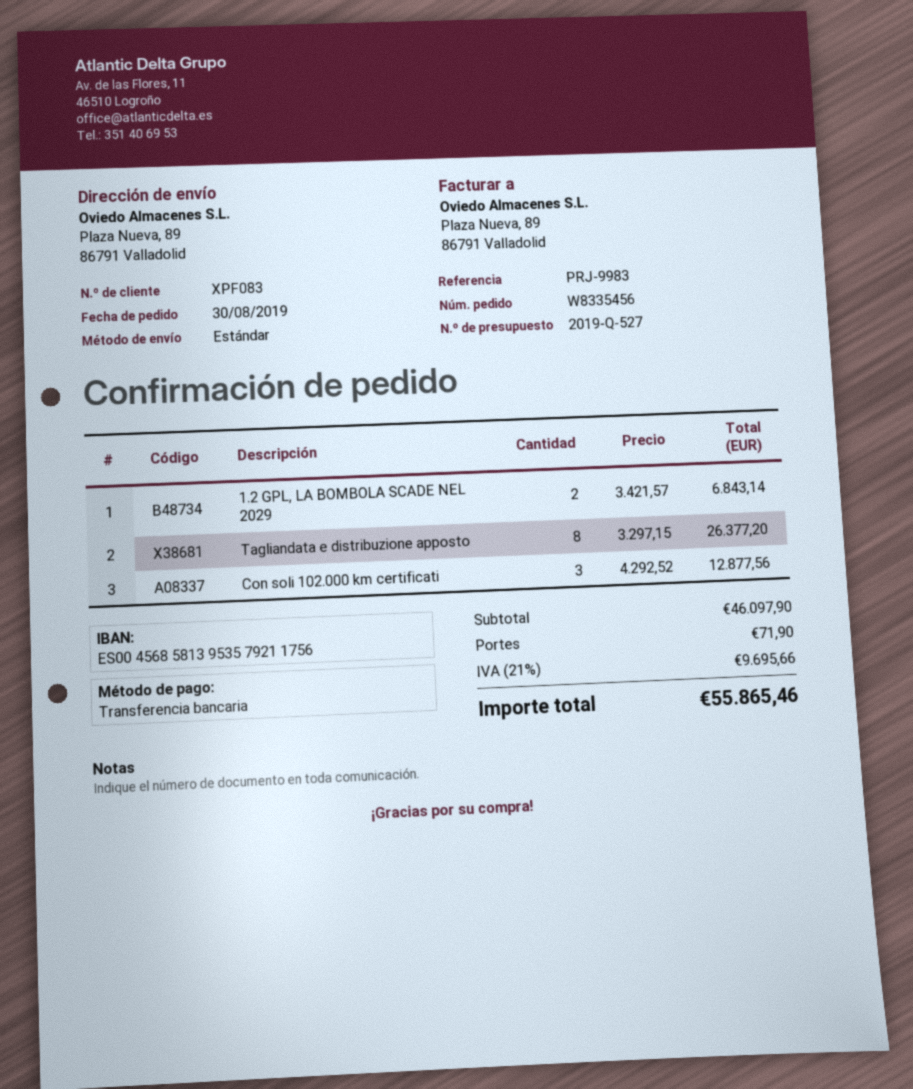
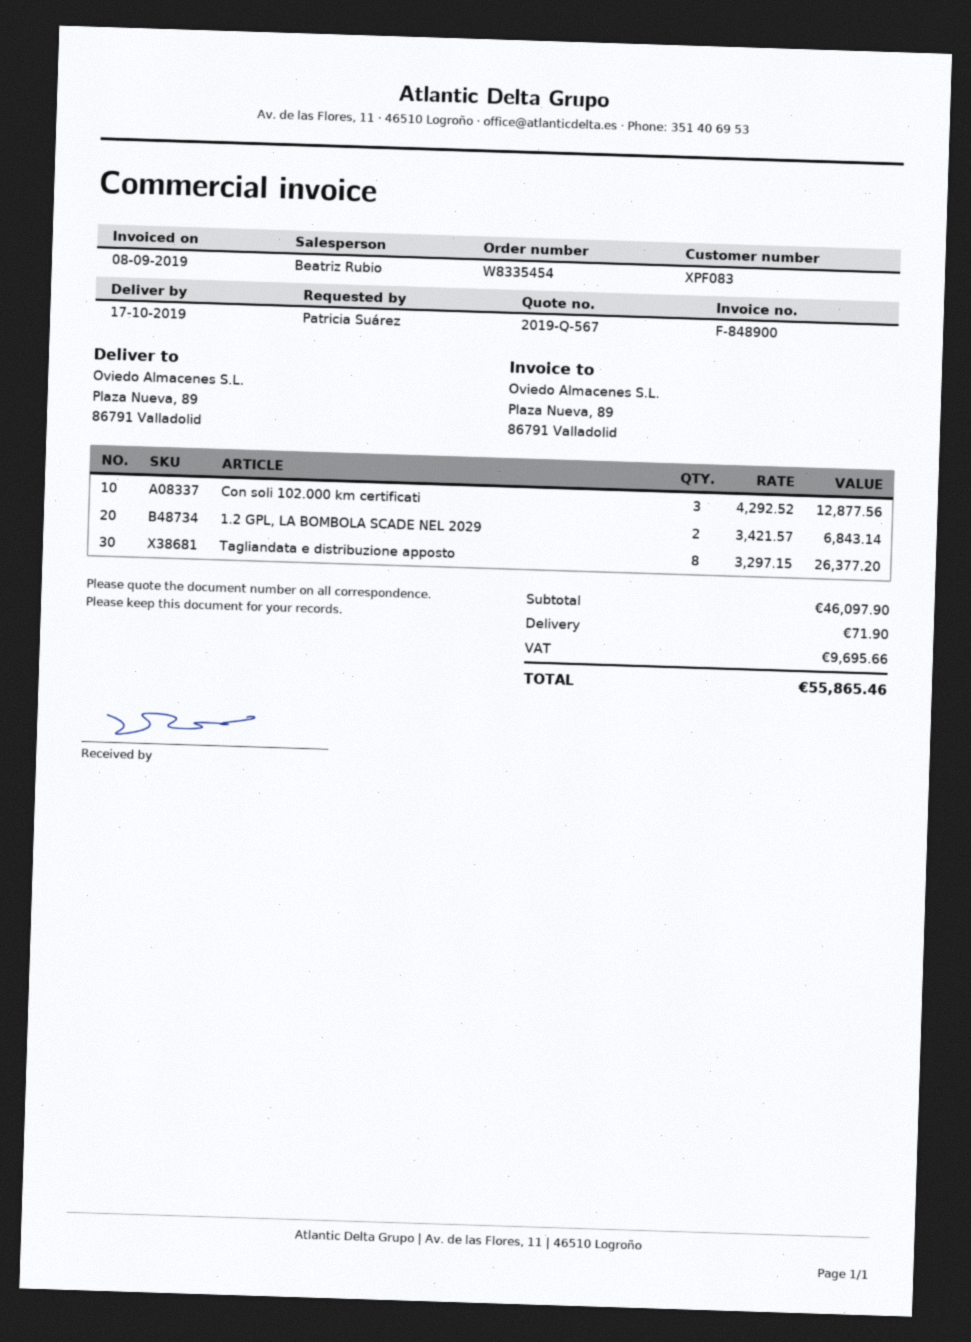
quote number: 2019-Q-527 -> 2019-Q-567
order number: W8335456 -> W8335454

